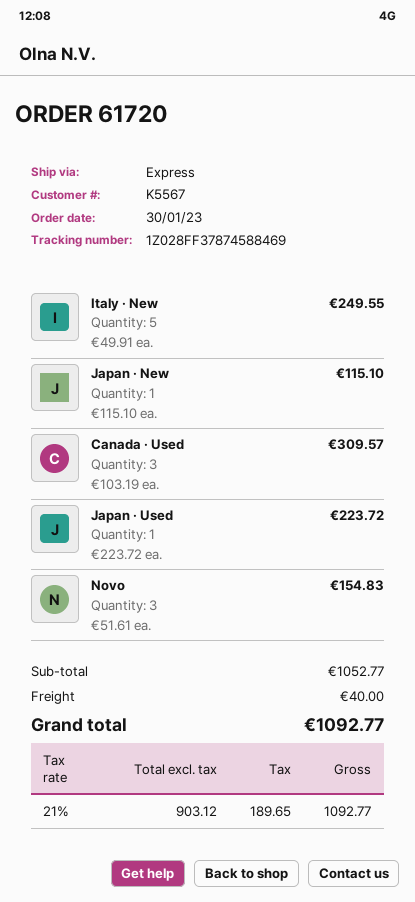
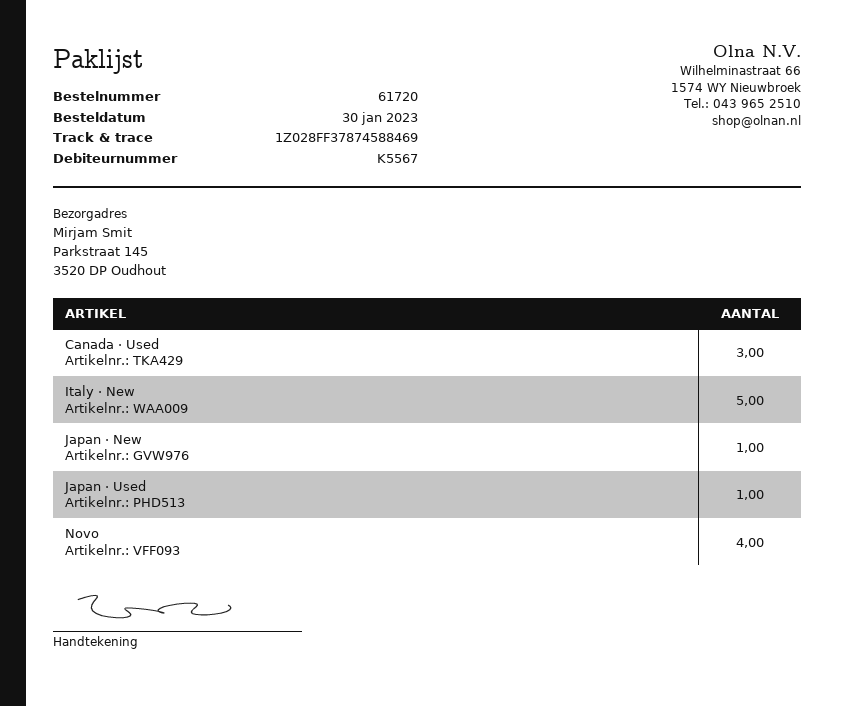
Novo: 3 -> 4

